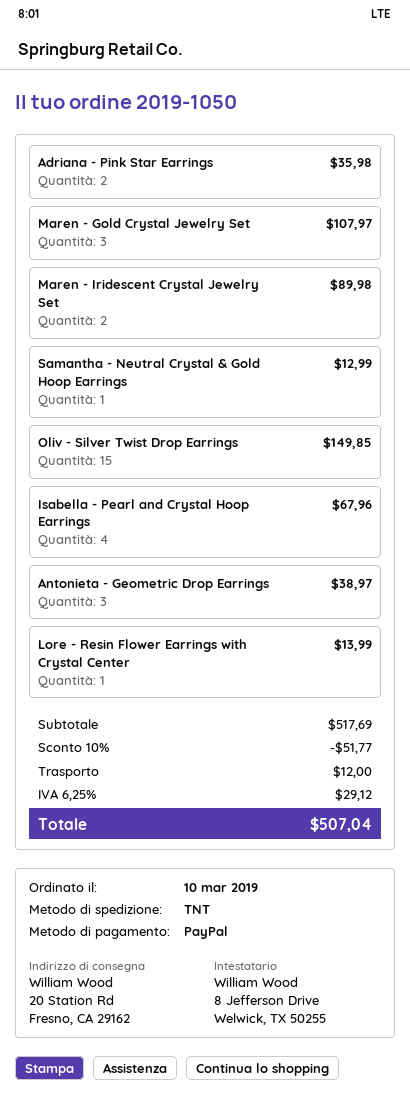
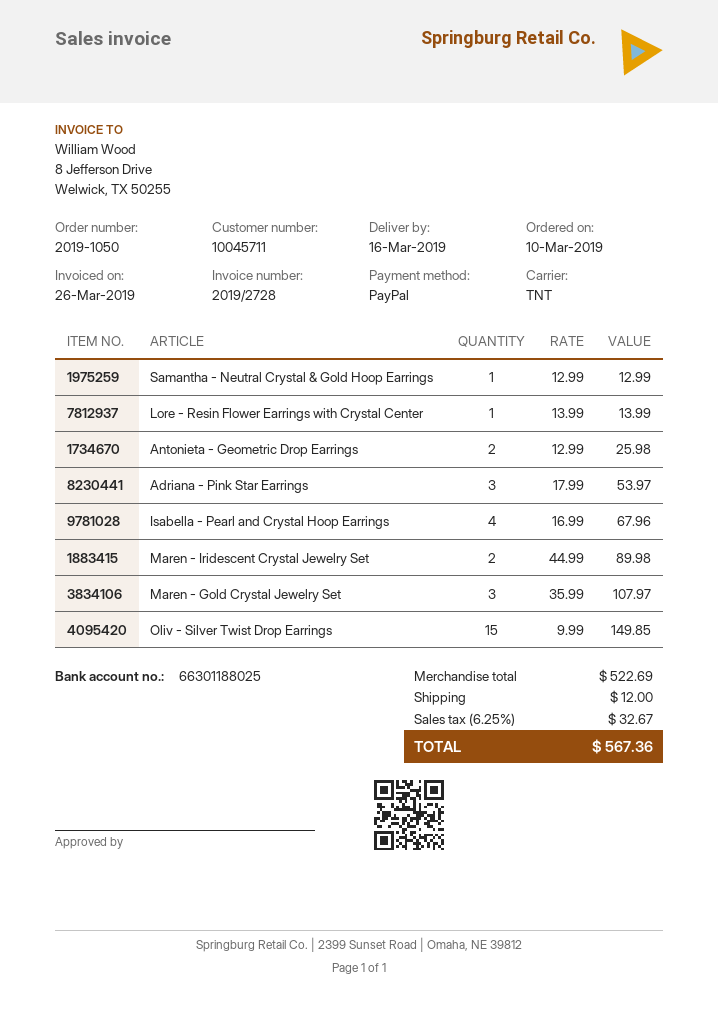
Adriana - Pink Star Earrings: 2 for 35.98 -> 3 for 53.97
Antonieta - Geometric Drop Earrings: 3 for 38.97 -> 2 for 25.98
subtotal: 517.69 -> 522.69
discount: 10% = 51.77 -> none
tax: 6.25% = 29.12 -> 6.25% = 32.67
total: 507.04 -> 567.36

